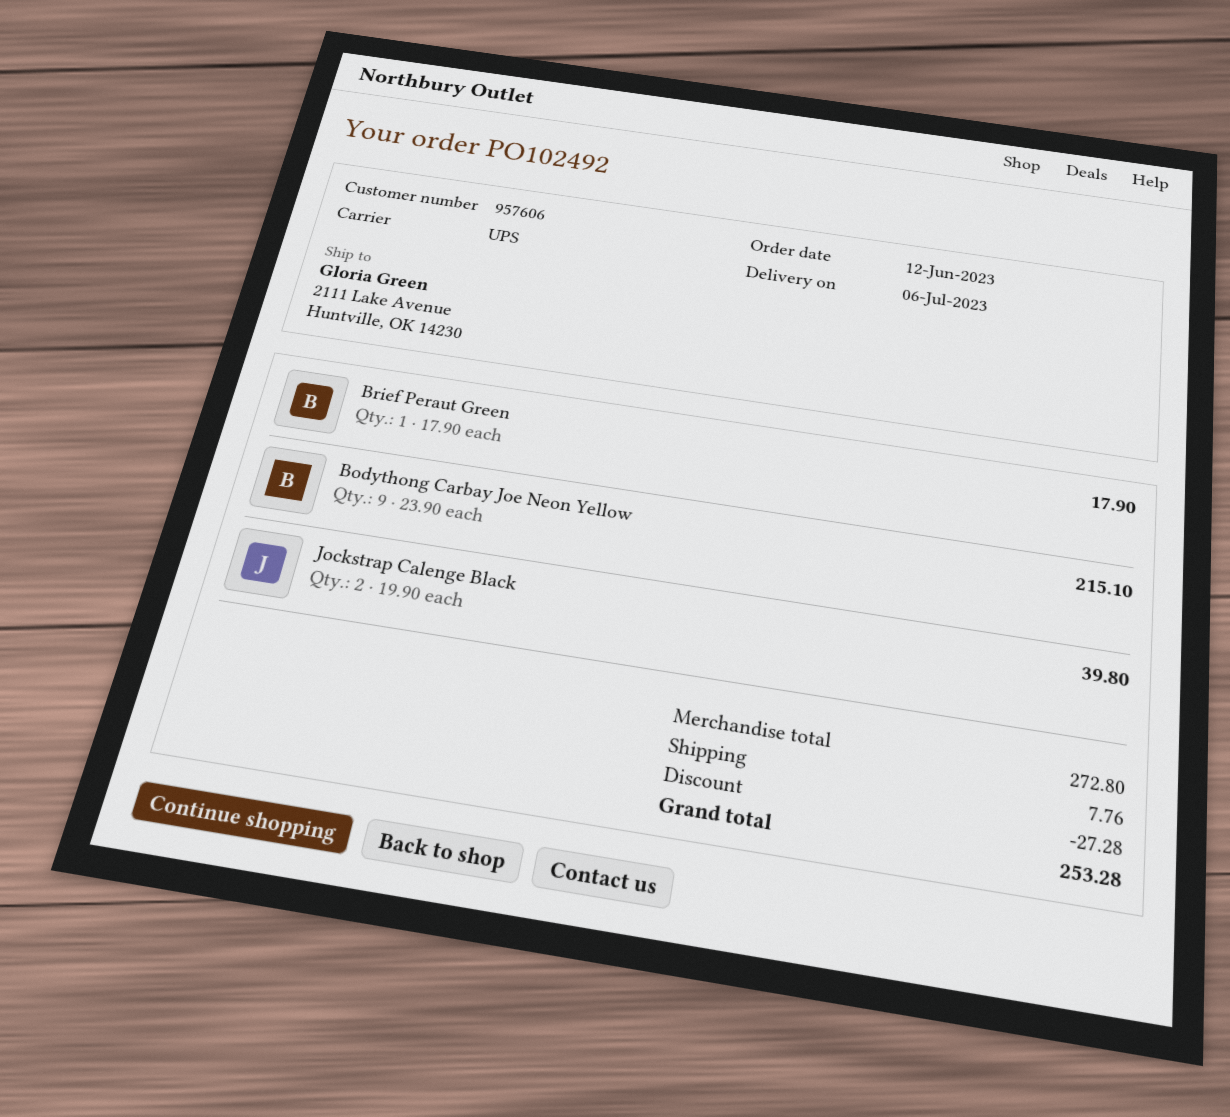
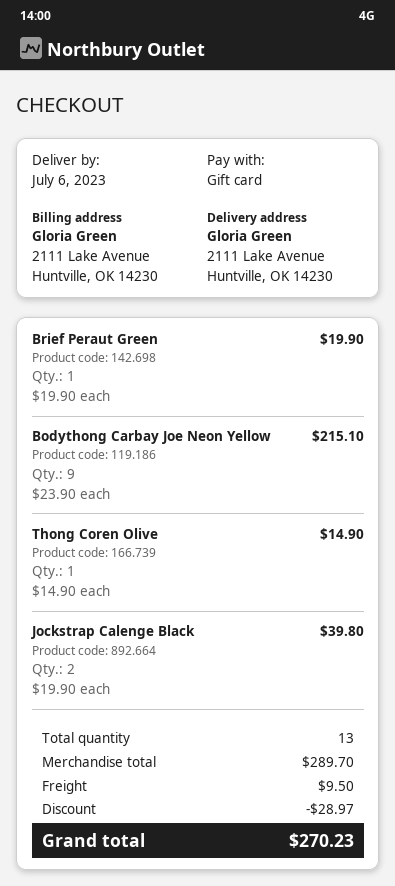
Brief Peraut Green: 1 x 17.90 = 17.90 -> 1 x 19.90 = 19.90
Thong Coren Olive: none -> 1 x 14.90 = 14.90
subtotal: 272.80 -> 289.70
discount: 27.28 -> 28.97
shipping: 7.76 -> 9.50
total: 253.28 -> 270.23

